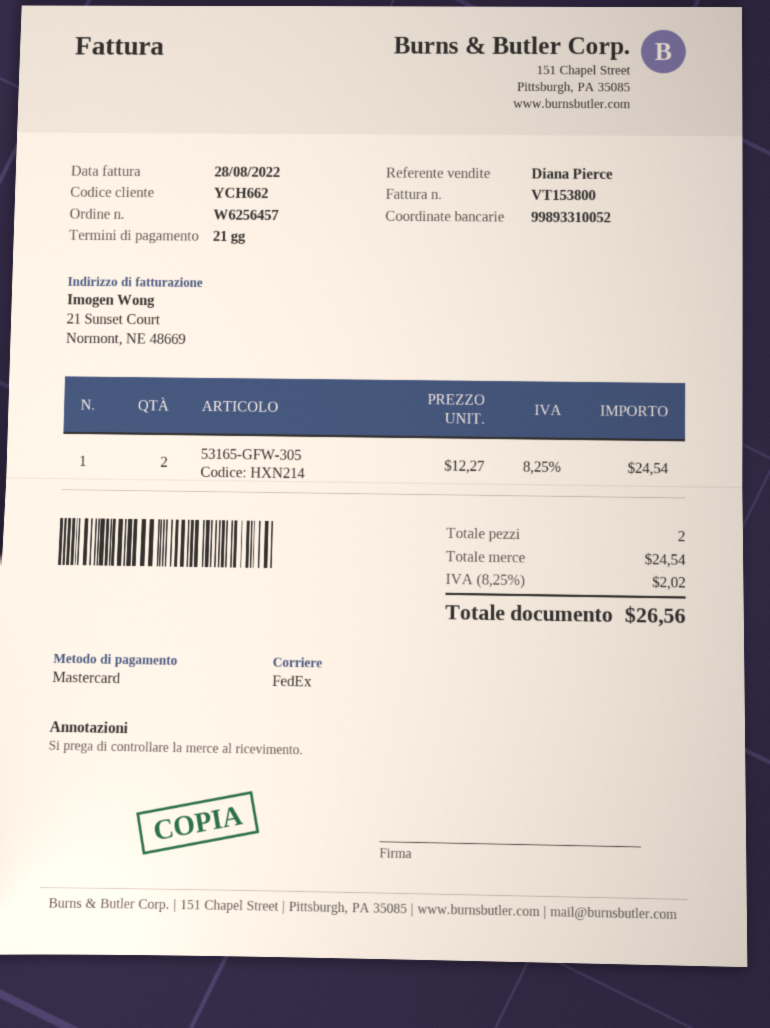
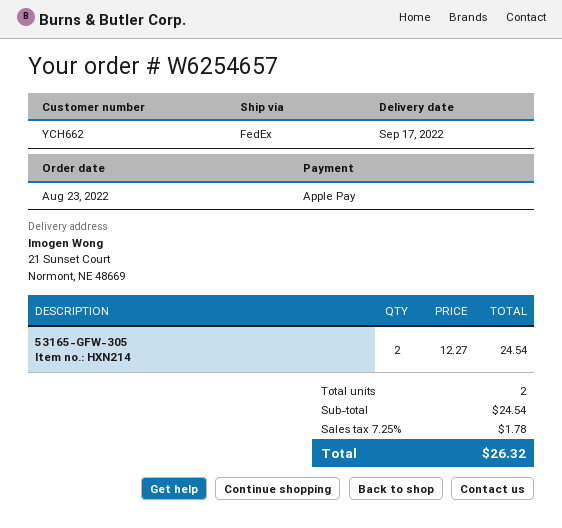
order number: W6256457 -> W6254657
payment method: Mastercard -> Apple Pay
tax: 8.25% = 2.02 -> 7.25% = 1.78
total: 26.56 -> 26.32

